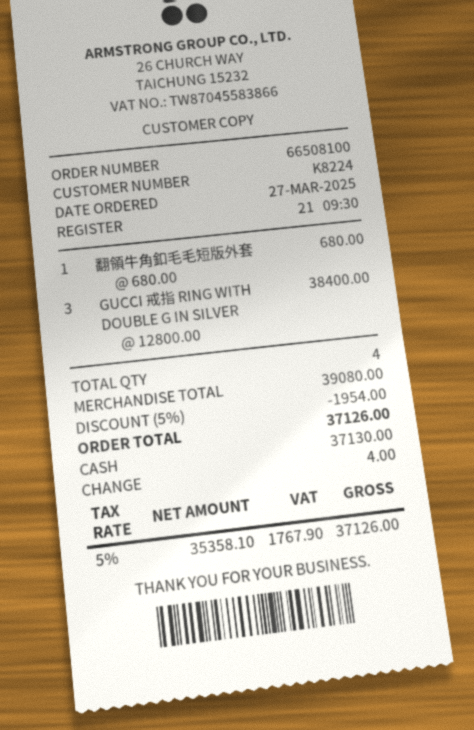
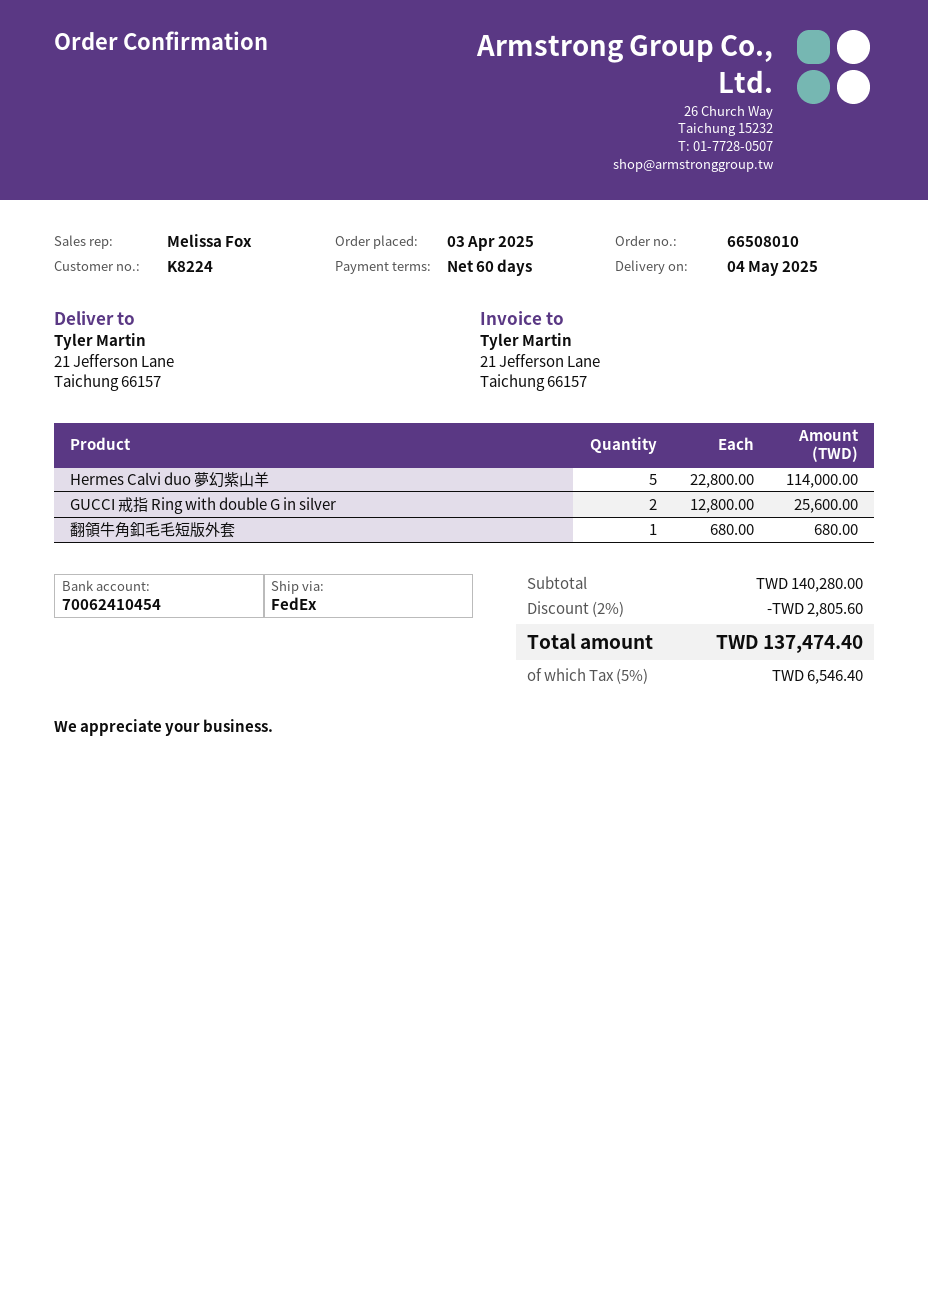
order number: 66508100 -> 66508010
order date: 2025-03-27 -> 2025-04-03
GUCCI 戒指 RING WITH DOUBLE G IN SILVER: 3 x 12800.00 = 38400.00 -> 2 x 12800.00 = 25600.00
Hermes Calvi duo 夢幻紫山羊: none -> 5 x 22800.00 = 114000.00
subtotal: 39080.00 -> 140280.00
discount: 5% = 1954.00 -> 2% = 2805.60
tax: 5% = 1767.90 -> 5% = 6546.40
total: 37126.00 -> 137474.40

